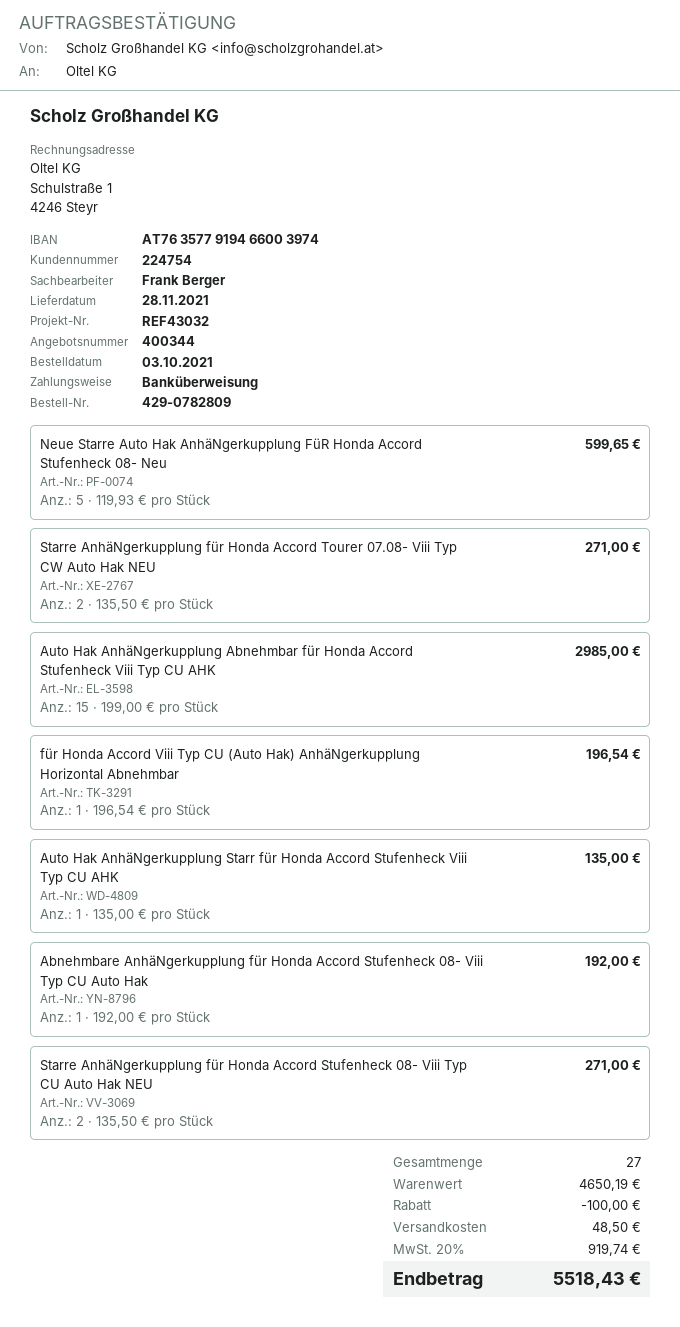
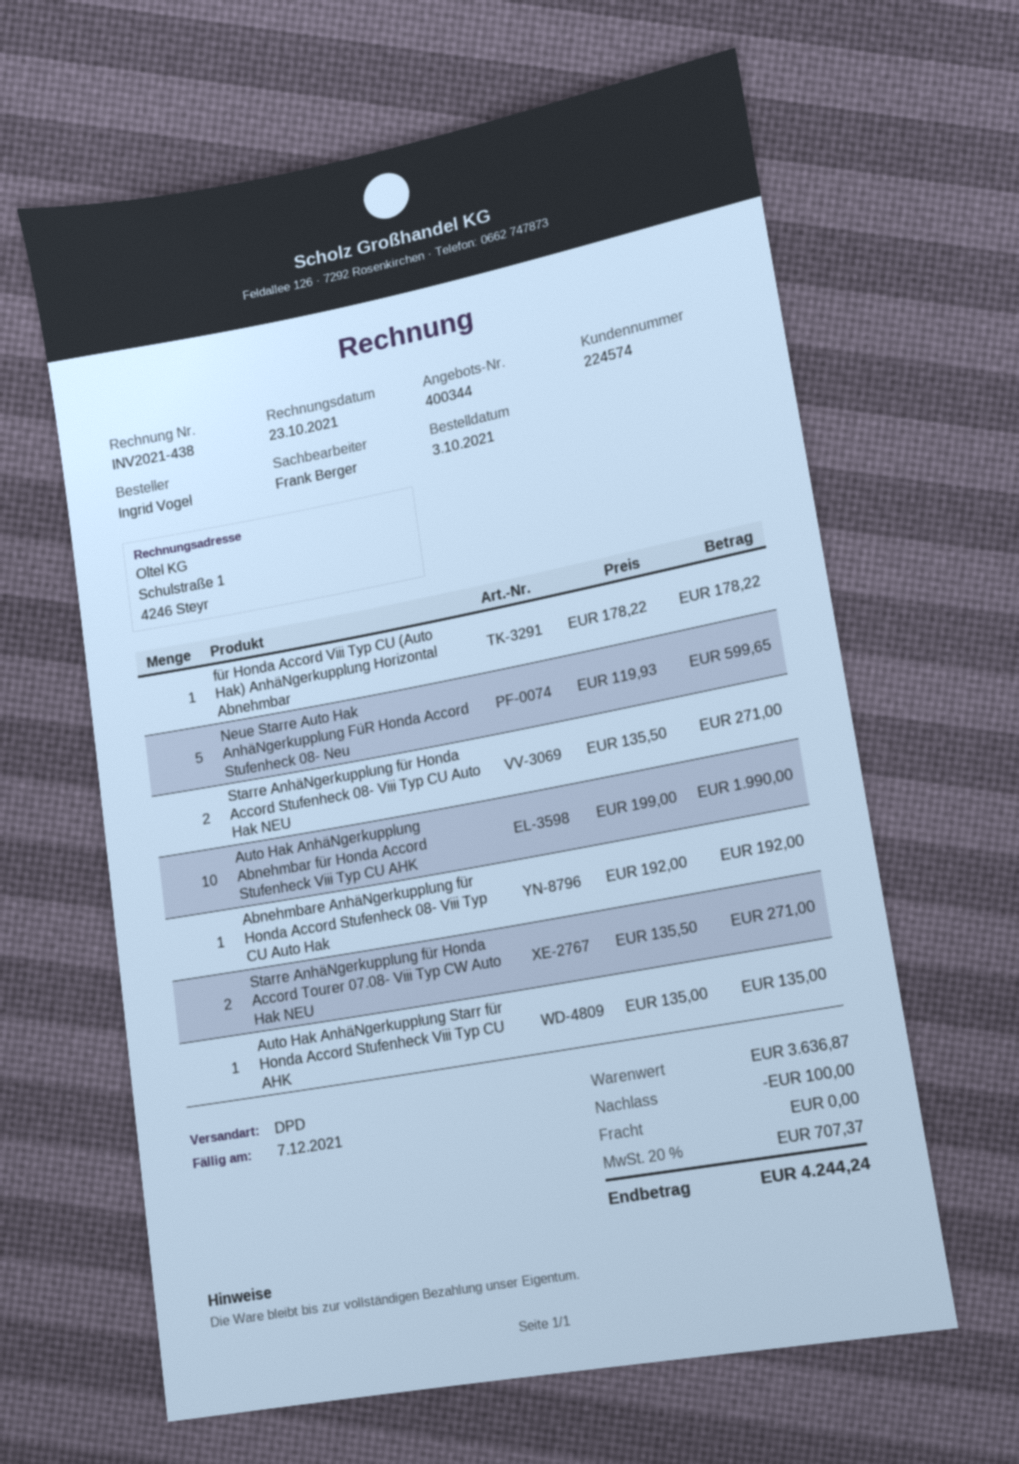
customer number: 224754 -> 224574
Auto Hak AnhäNgerkupplung Abnehmbar für Honda Accord Stufenheck Viii Typ CU AHK: 15 x 199.00 = 2985.00 -> 10 x 199.00 = 1990.00
für Honda Accord Viii Typ CU (Auto Hak) AnhäNgerkupplung Horizontal Abnehmbar: 1 x 196.54 = 196.54 -> 1 x 178.22 = 178.22
subtotal: 4650.19 -> 3636.87
shipping: 48.50 -> 0.00
tax: 20% = 919.74 -> 20% = 707.37
total: 5518.43 -> 4244.24

